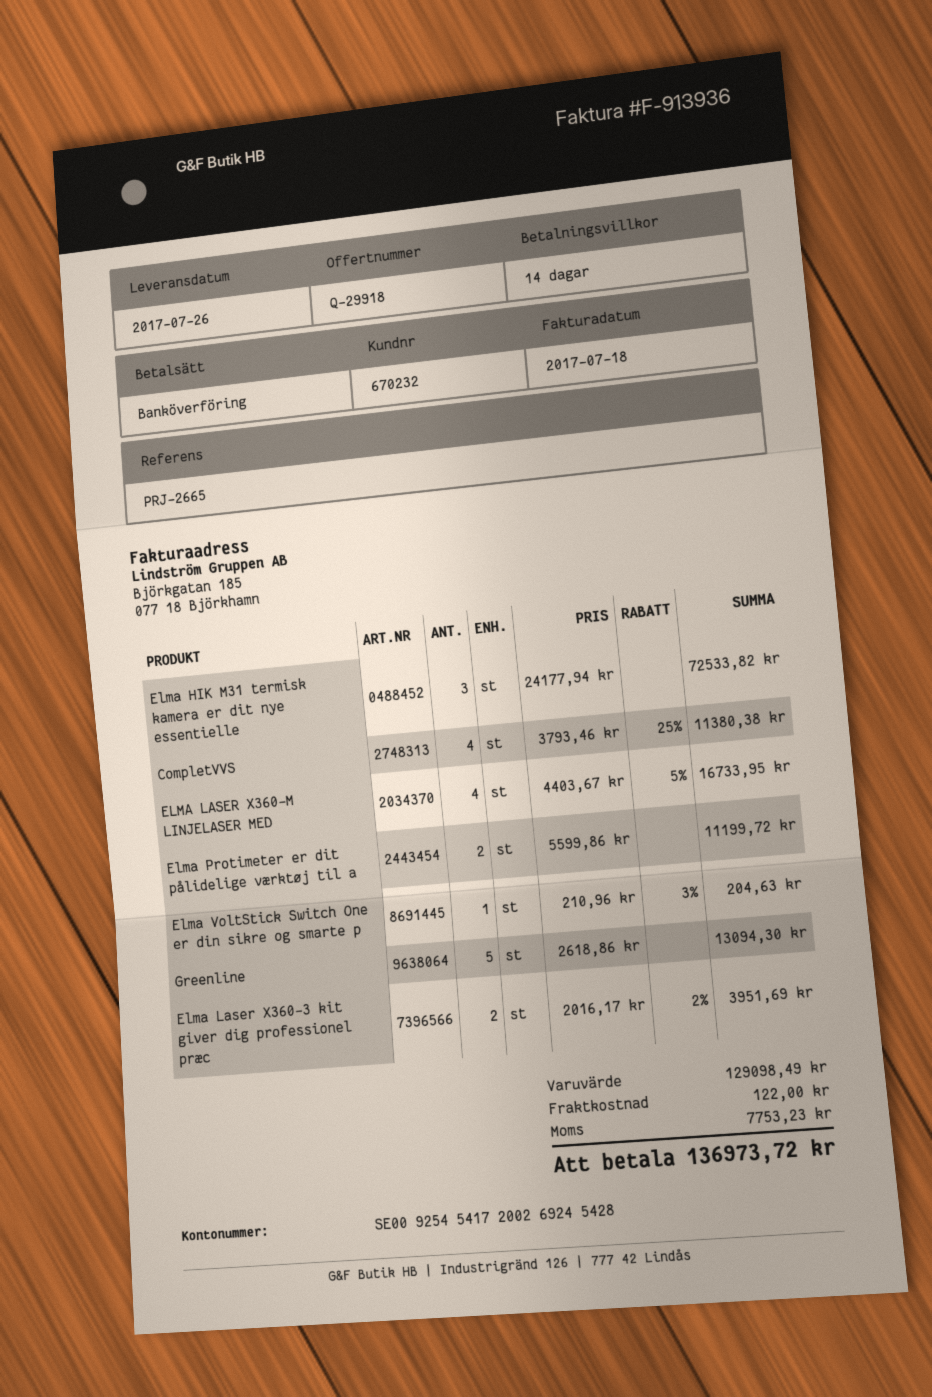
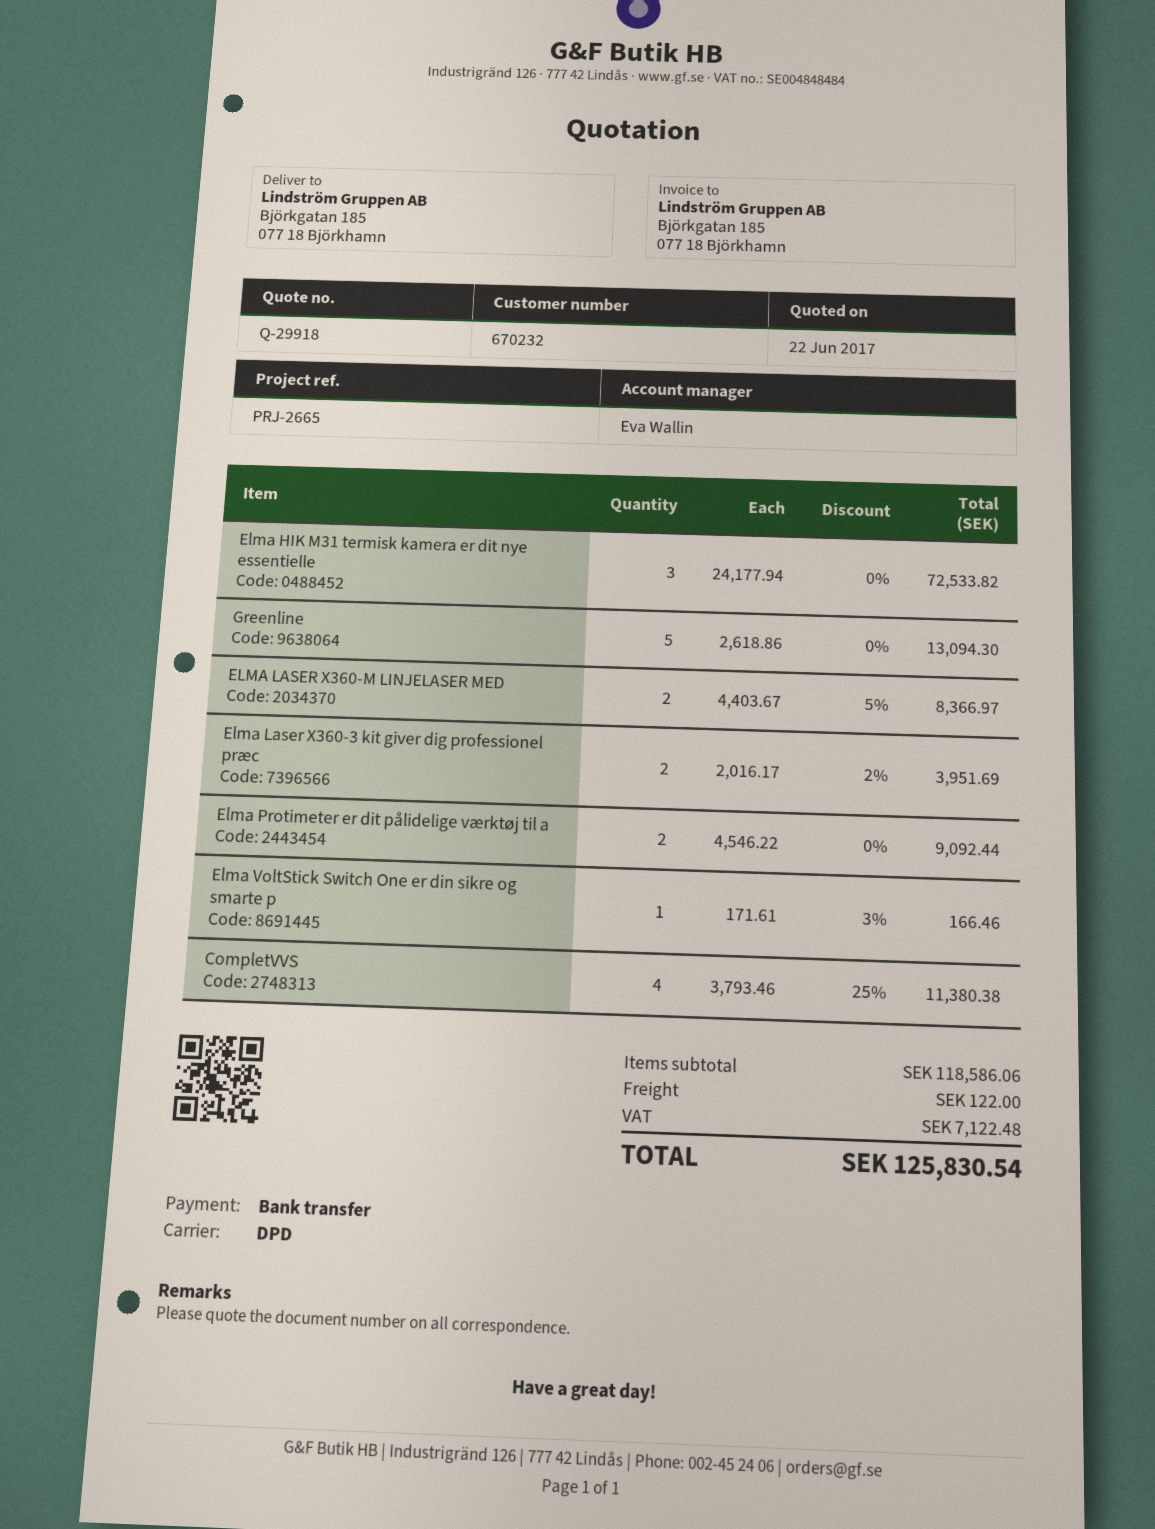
ELMA LASER X360-M LINJELASER MED: 4 x 4403.67 - 5% = 16733.95 -> 2 x 4403.67 - 5% = 8366.97
Elma Protimeter er dit pålidelige værktøj til a: 2 x 5599.86 = 11199.72 -> 2 x 4546.22 = 9092.44
Elma VoltStick Switch One er din sikre og smarte p: 1 x 210.96 - 3% = 204.63 -> 1 x 171.61 - 3% = 166.46
subtotal: 129098.49 -> 118586.06
tax: 7753.23 -> 7122.48
total: 136973.72 -> 125830.54

